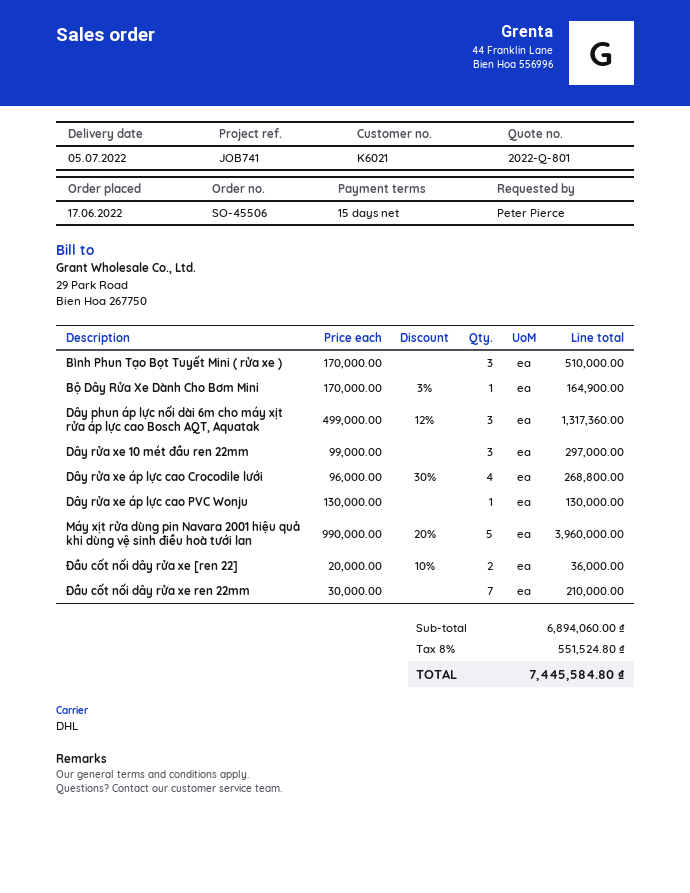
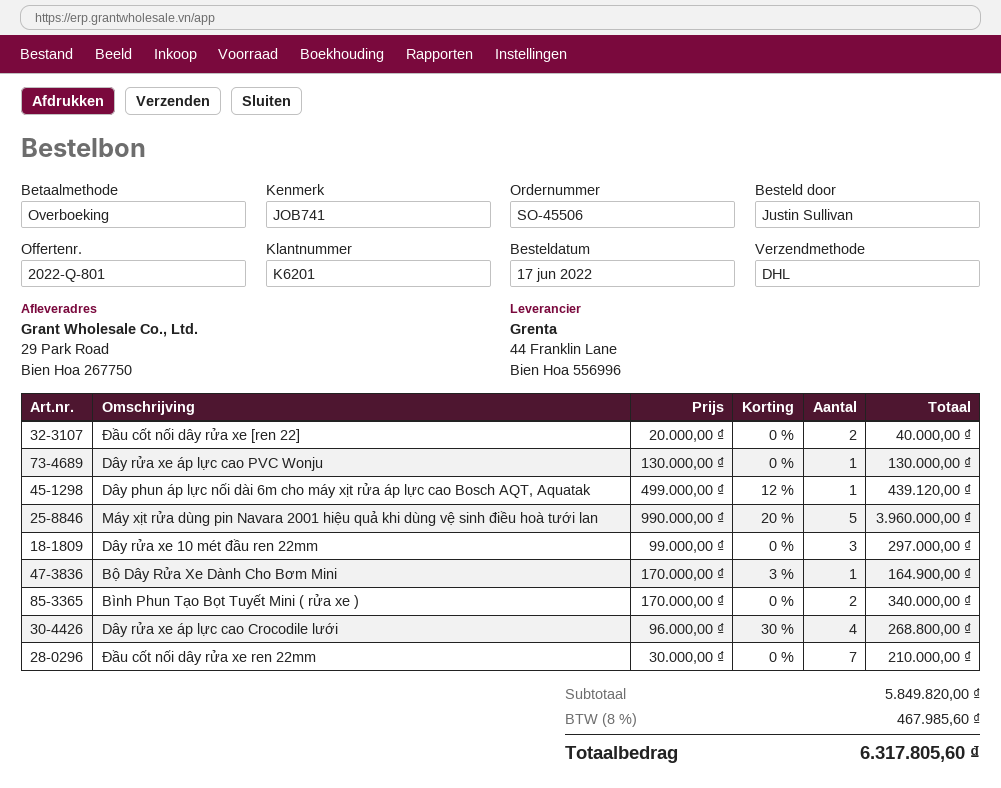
customer number: K6021 -> K6201
ordered by: Peter Pierce -> Justin Sullivan
Bình Phun Tạo Bọt Tuyết Mini ( rửa xe ): 3 x 170000.00 = 510000.00 -> 2 x 170000.00 = 340000.00
Dây phun áp lực nối dài 6m cho máy xịt rửa áp lực cao Bosch AQT, Aquatak: 3 x 499000.00 - 12% = 1317360.00 -> 1 x 499000.00 - 12% = 439120.00
Đầu cốt nối dây rửa xe [ren 22]: 2 x 20000.00 - 10% = 36000.00 -> 2 x 20000.00 = 40000.00
subtotal: 6894060.00 -> 5849820.00
tax: 8% = 551524.80 -> 8% = 467985.60
total: 7445584.80 -> 6317805.60

